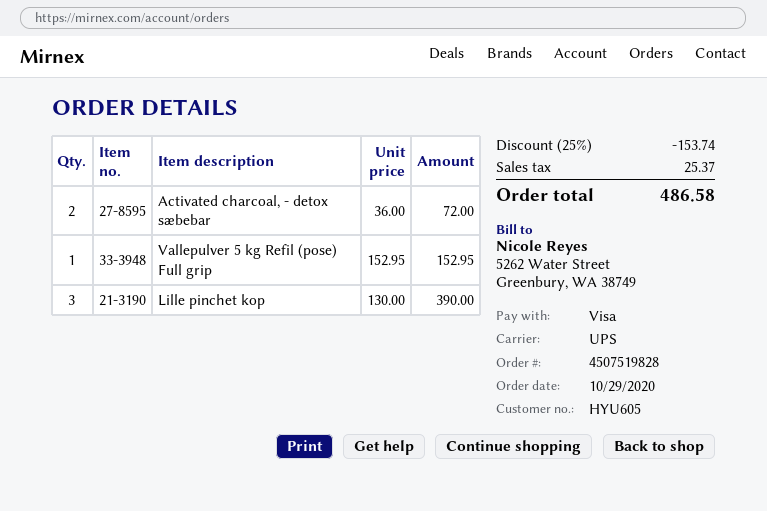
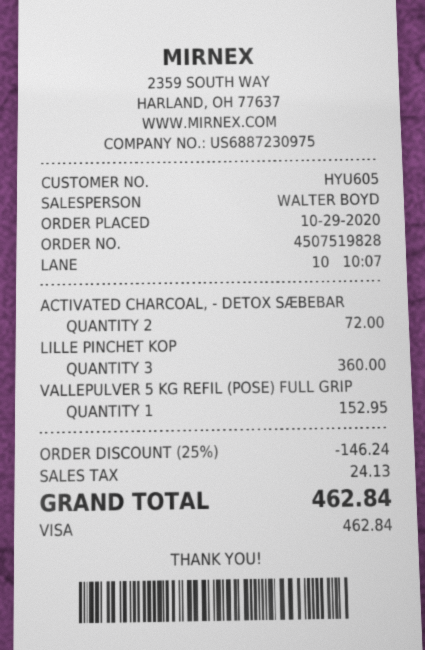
Lille pinchet kop: 3 for 390.00 -> 3 for 360.00
discount: 25% = 153.74 -> 25% = 146.24
tax: 25.37 -> 24.13
total: 486.58 -> 462.84

